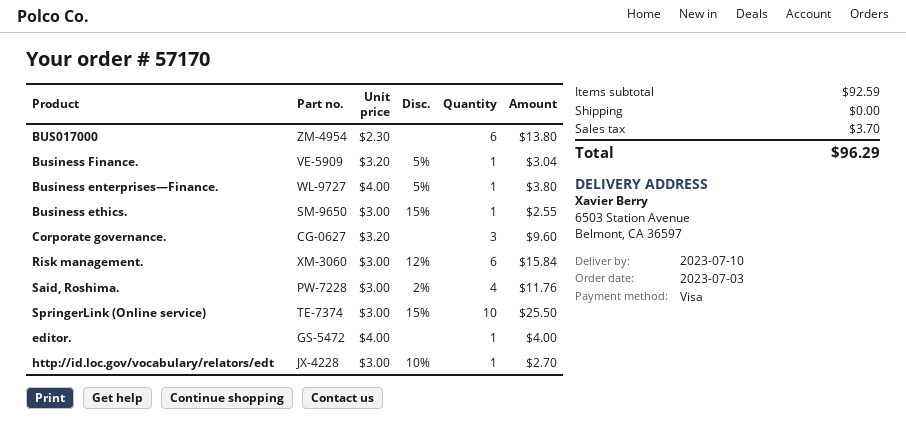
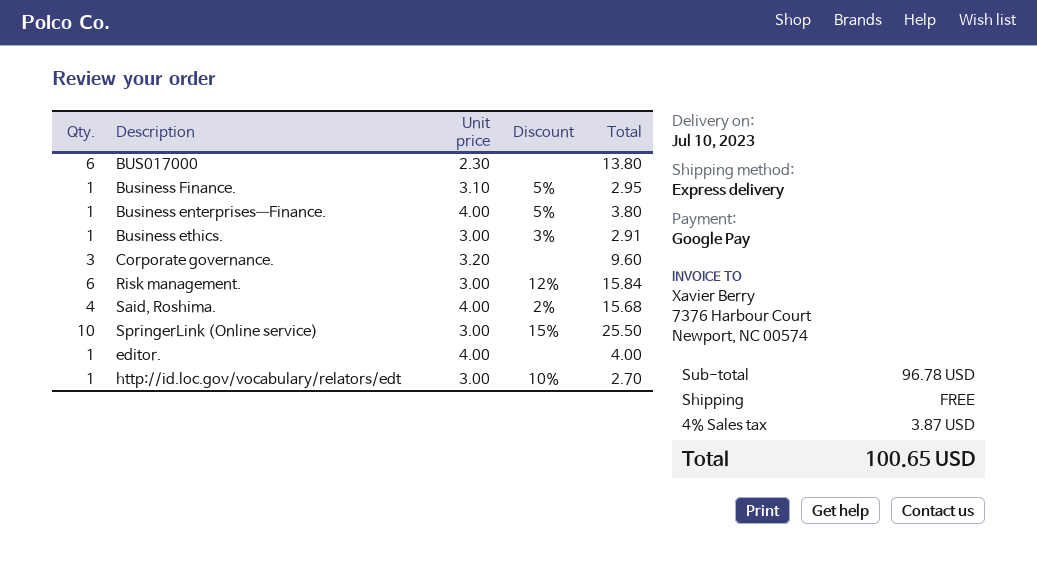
payment method: Visa -> Google Pay
Business Finance.: 1 x 3.20 - 5% = 3.04 -> 1 x 3.10 - 5% = 2.95
Business ethics.: 1 x 3.00 - 15% = 2.55 -> 1 x 3.00 - 3% = 2.91
Said, Roshima.: 4 x 3.00 - 2% = 11.76 -> 4 x 4.00 - 2% = 15.68
subtotal: 92.59 -> 96.78
tax: 3.70 -> 3.87
total: 96.29 -> 100.65

